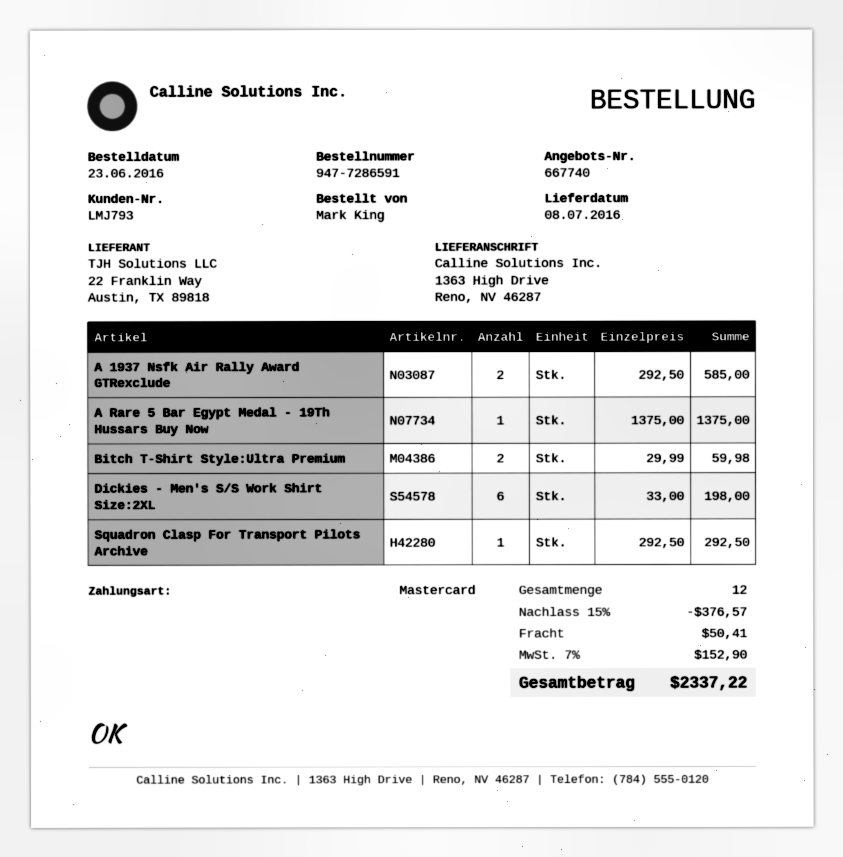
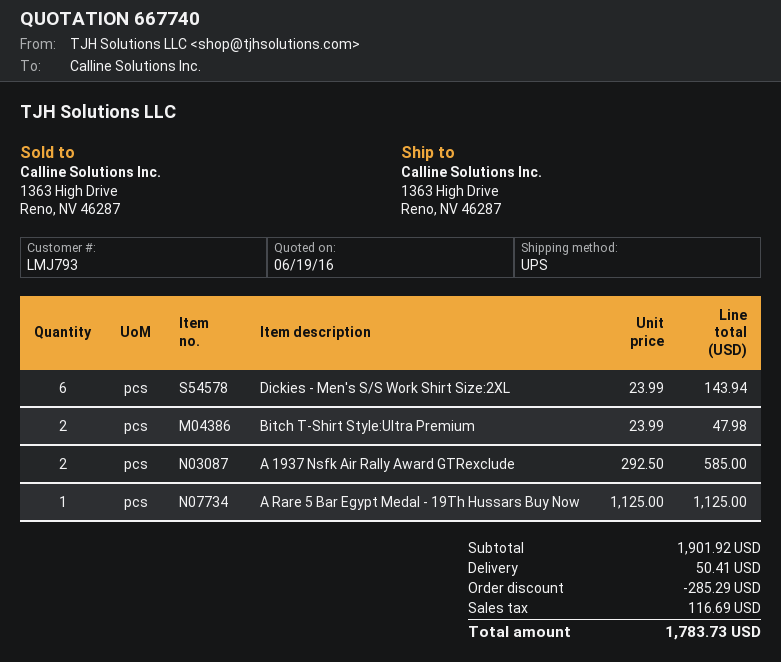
A Rare 5 Bar Egypt Medal - 19Th Hussars Buy Now: 1 x 1375.00 = 1375.00 -> 1 x 1125.00 = 1125.00
Bitch T-Shirt Style:Ultra Premium: 2 x 29.99 = 59.98 -> 2 x 23.99 = 47.98
Dickies - Men's S/S Work Shirt Size:2XL: 6 x 33.00 = 198.00 -> 6 x 23.99 = 143.94
Squadron Clasp For Transport Pilots Archive: 1 x 292.50 = 292.50 -> none
discount: 376.57 -> 285.29
tax: 152.90 -> 116.69
total: 2337.22 -> 1783.73

